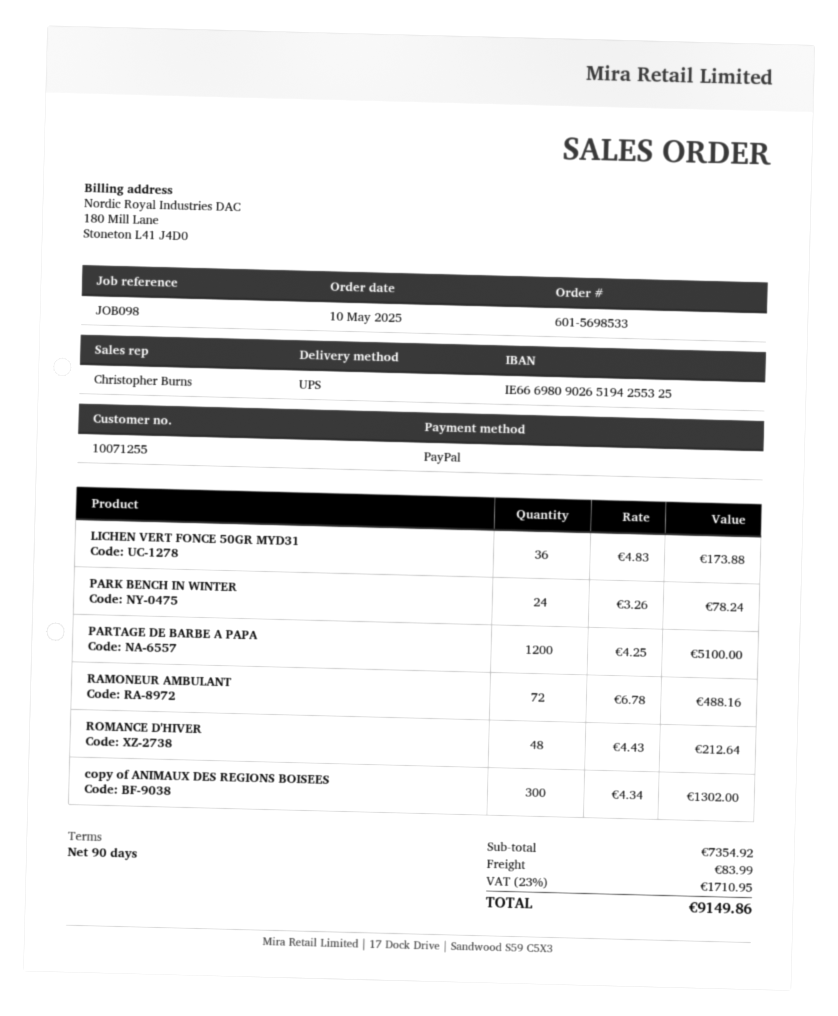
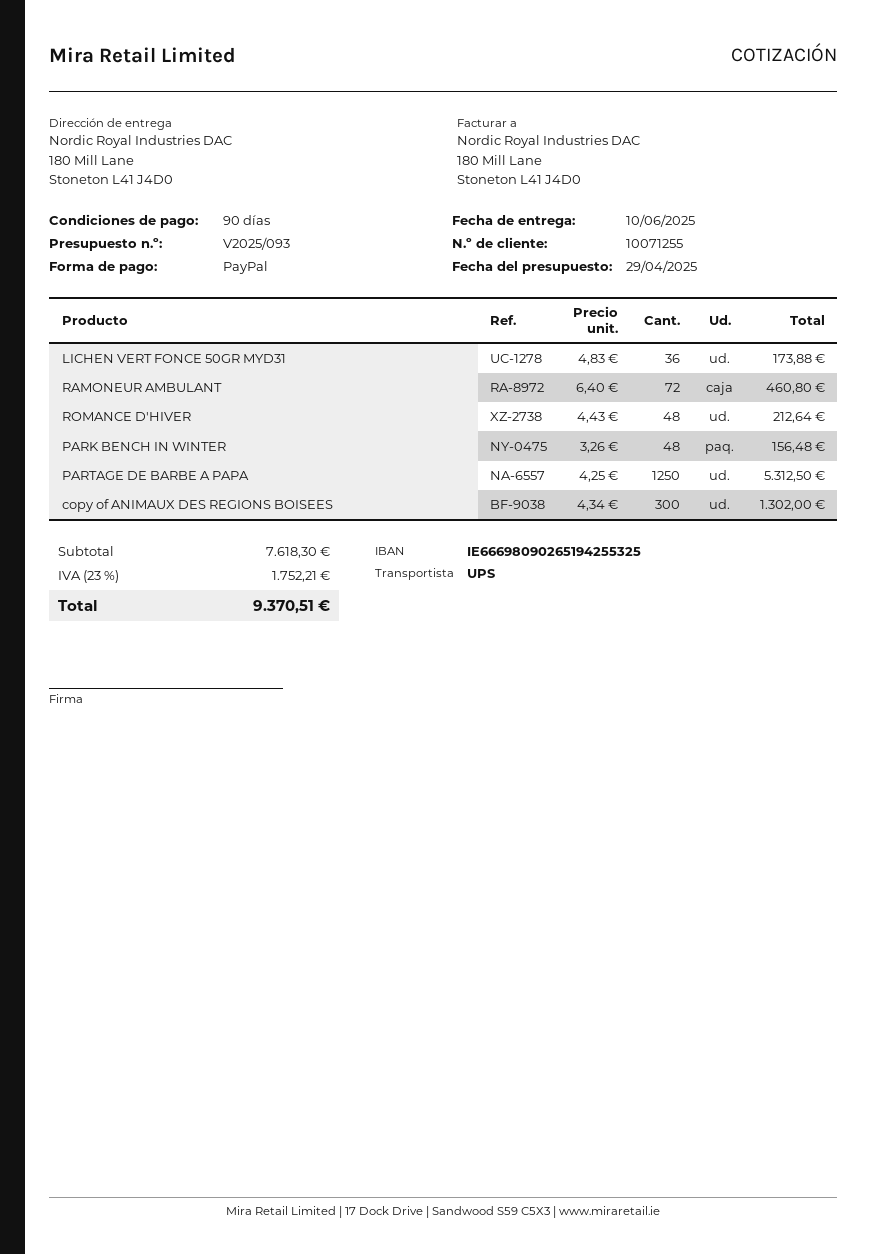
PARK BENCH IN WINTER: 24 x 3.26 = 78.24 -> 48 x 3.26 = 156.48
PARTAGE DE BARBE A PAPA: 1200 x 4.25 = 5100.00 -> 1250 x 4.25 = 5312.50
RAMONEUR AMBULANT: 72 x 6.78 = 488.16 -> 72 x 6.40 = 460.80
subtotal: 7354.92 -> 7618.30
shipping: 83.99 -> none
tax: 23% = 1710.95 -> 23% = 1752.21
total: 9149.86 -> 9370.51

